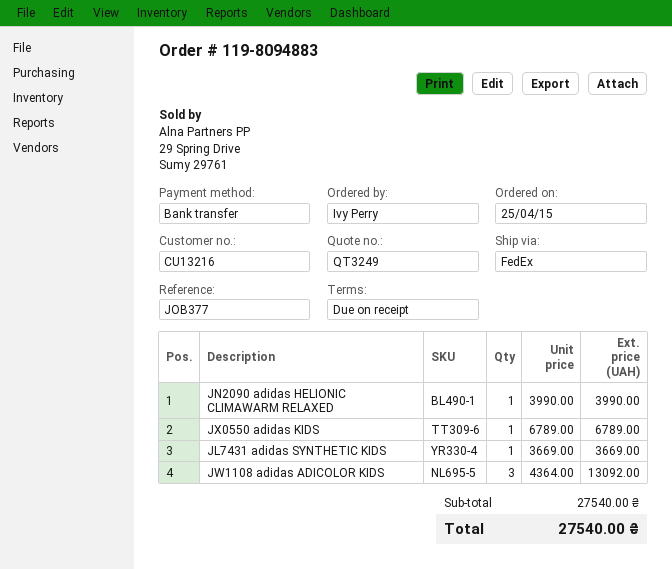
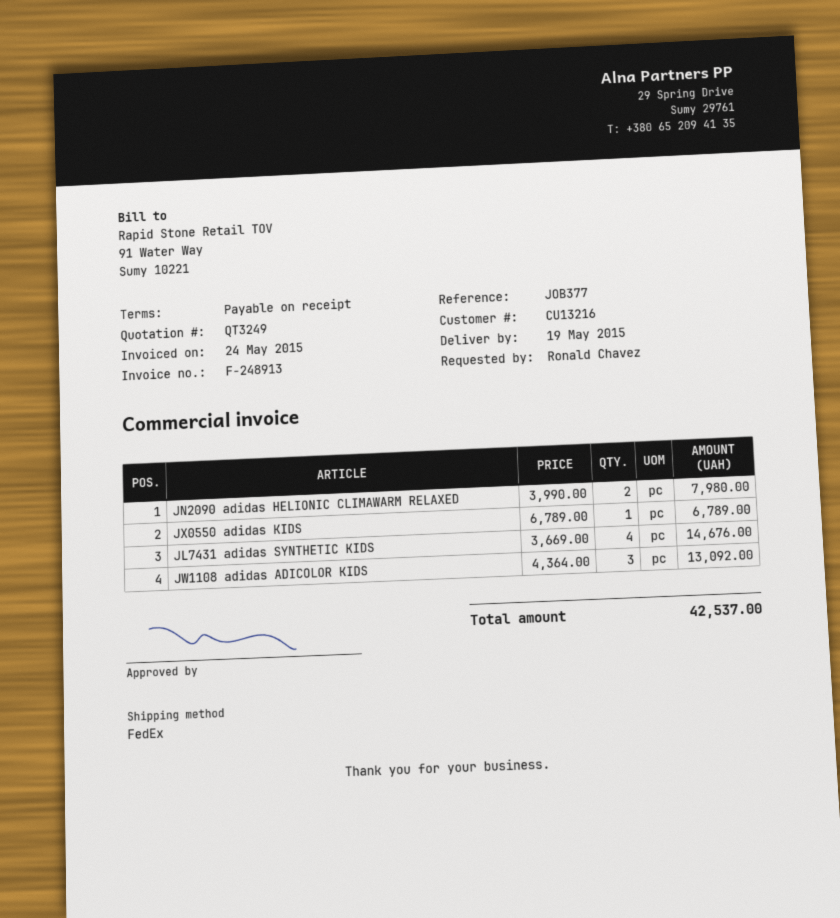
ordered by: Ivy Perry -> Ronald Chavez
JN2090 adidas HELIONIC CLIMAWARM RELAXED: 1 x 3990.00 = 3990.00 -> 2 x 3990.00 = 7980.00
JL7431 adidas SYNTHETIC KIDS: 1 x 3669.00 = 3669.00 -> 4 x 3669.00 = 14676.00
total: 27540.00 -> 42537.00

